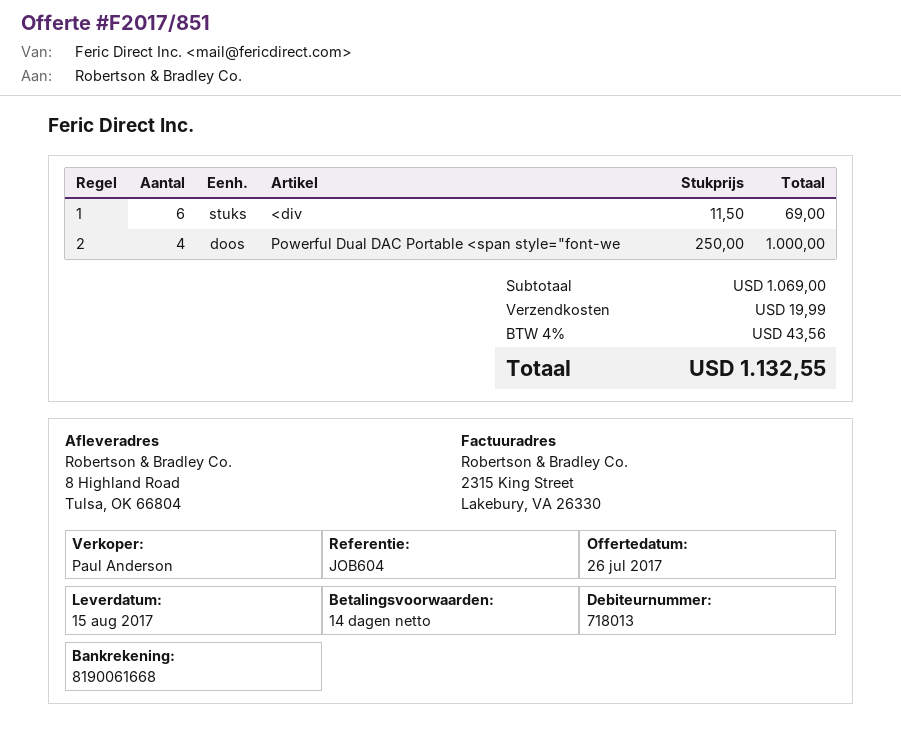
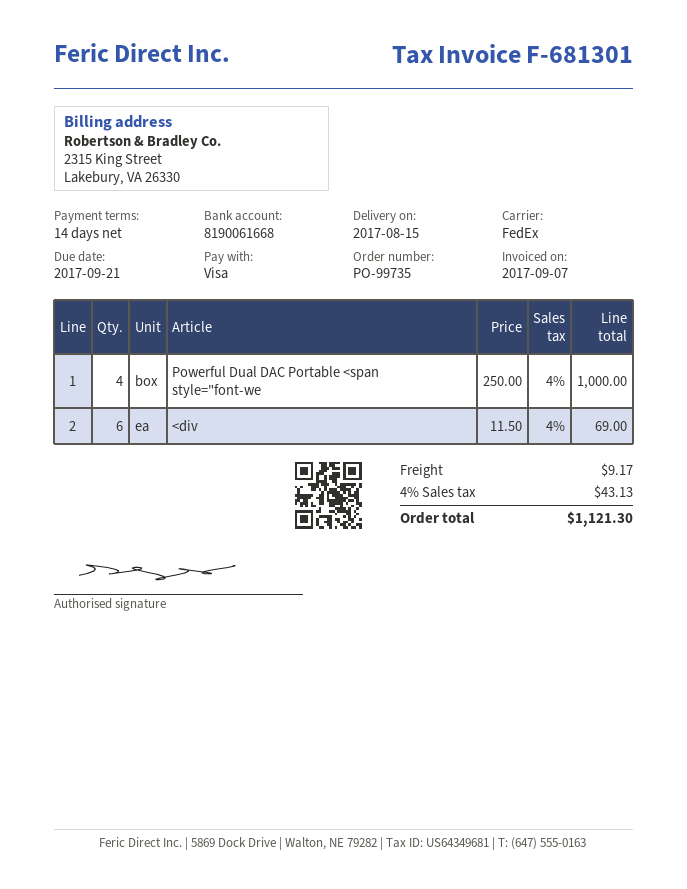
shipping: 19.99 -> 9.17
tax: 4% = 43.56 -> 4% = 43.13
total: 1132.55 -> 1121.30

